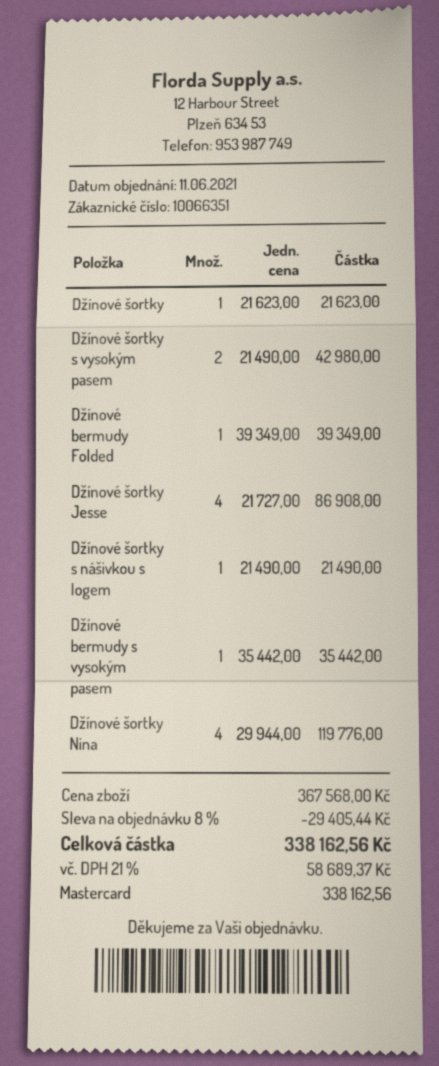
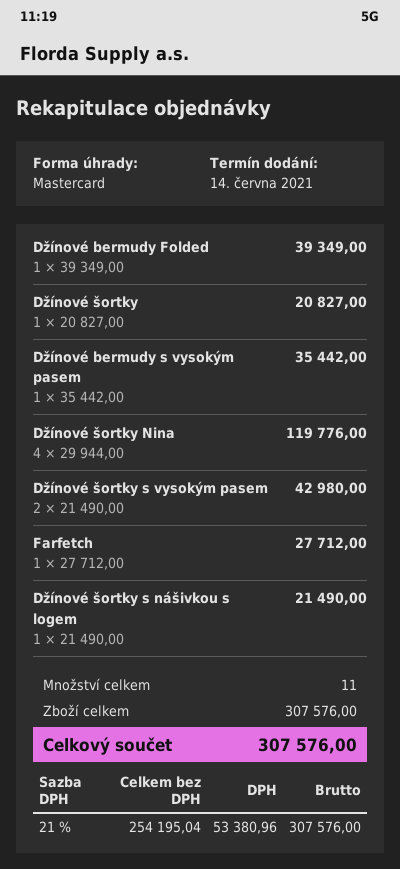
Džínové šortky: 1 x 21623.00 = 21623.00 -> 1 x 20827.00 = 20827.00
Džínové šortky Jesse: 4 x 21727.00 = 86908.00 -> none
Farfetch: none -> 1 x 27712.00 = 27712.00
subtotal: 367568.00 -> 307576.00
discount: 8% = 29405.44 -> none
tax: 21% = 58689.37 -> 21% = 53380.96
total: 338162.56 -> 307576.00

